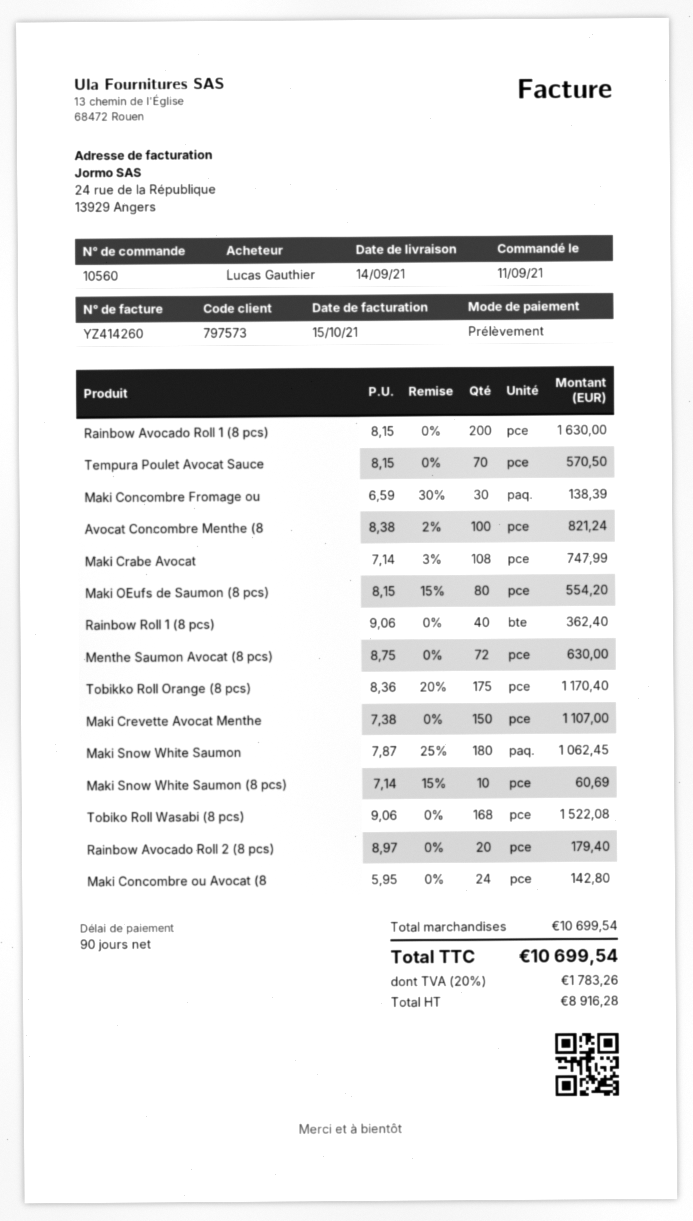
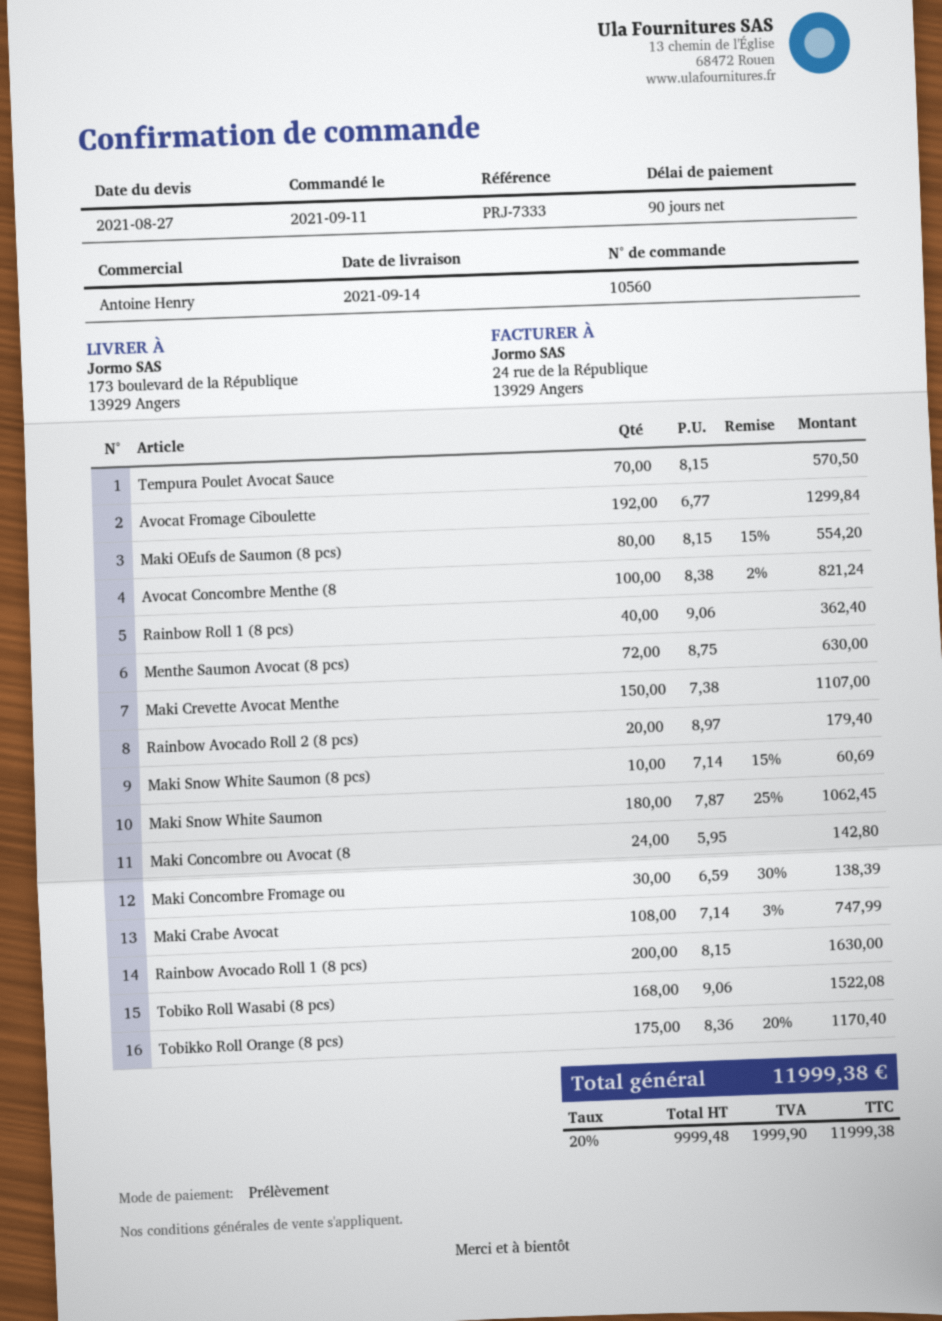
Avocat Fromage Ciboulette: none -> 192 x 6.77 = 1299.84
net: 8916.28 -> 9999.48
tax: 20% = 1783.26 -> 20% = 1999.90
total: 10699.54 -> 11999.38

